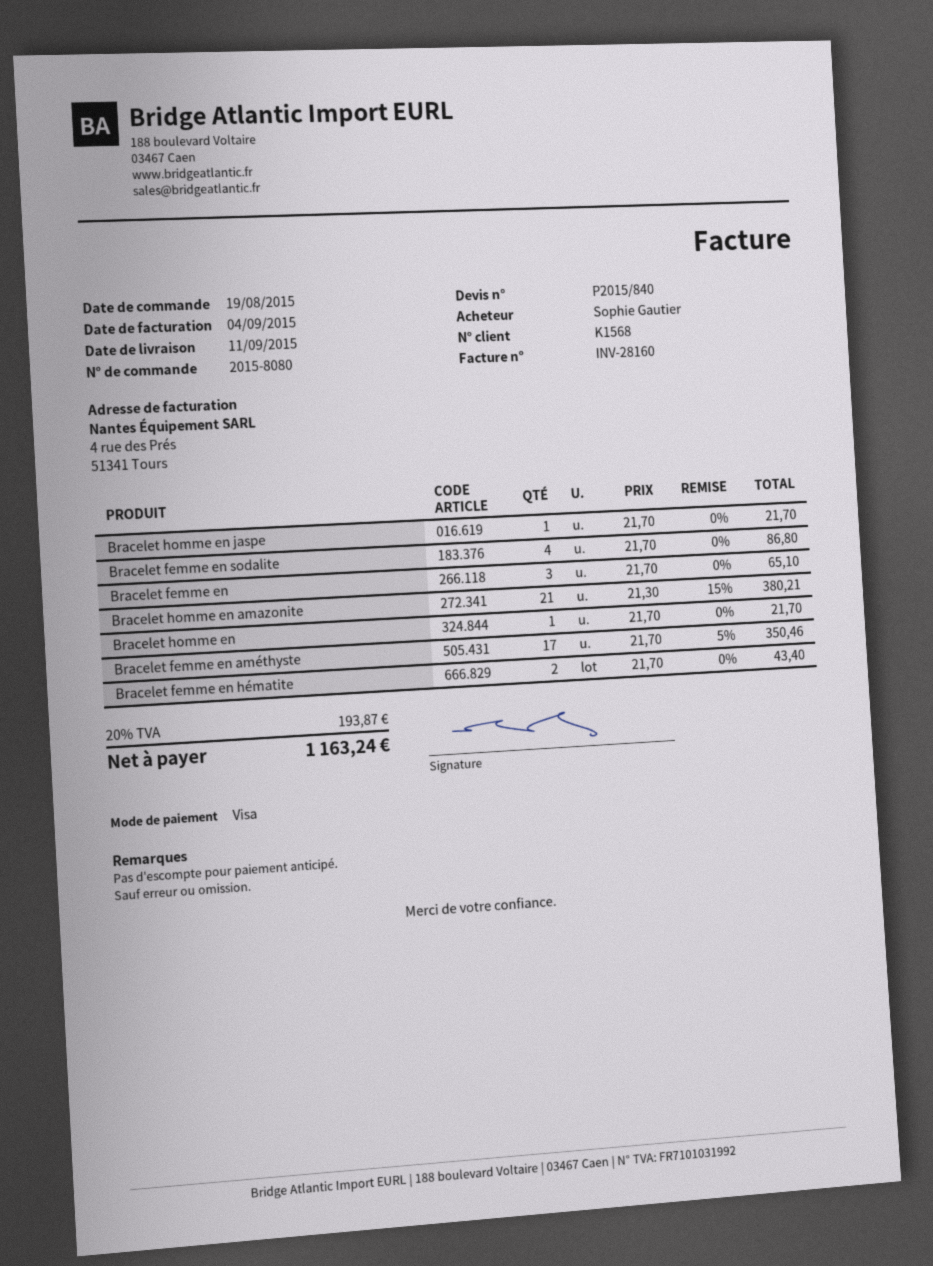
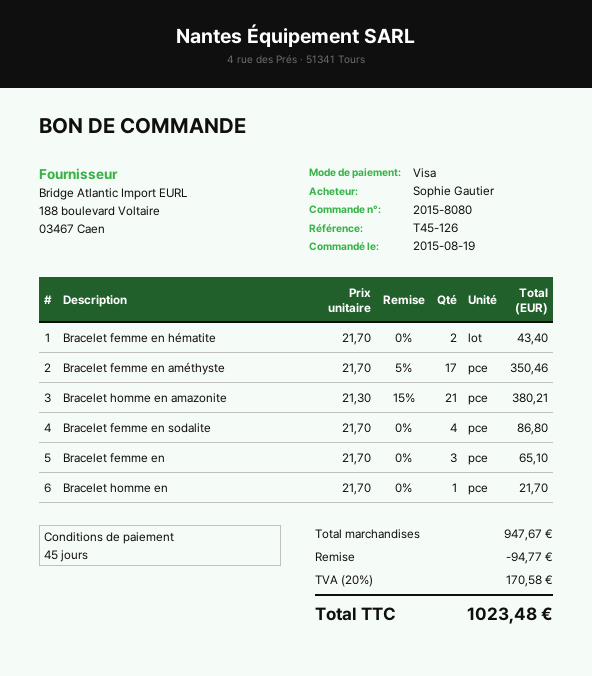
Bracelet homme en jaspe: 1 x 21.70 = 21.70 -> none
discount: none -> 94.77
tax: 20% = 193.87 -> 20% = 170.58
total: 1163.24 -> 1023.48

